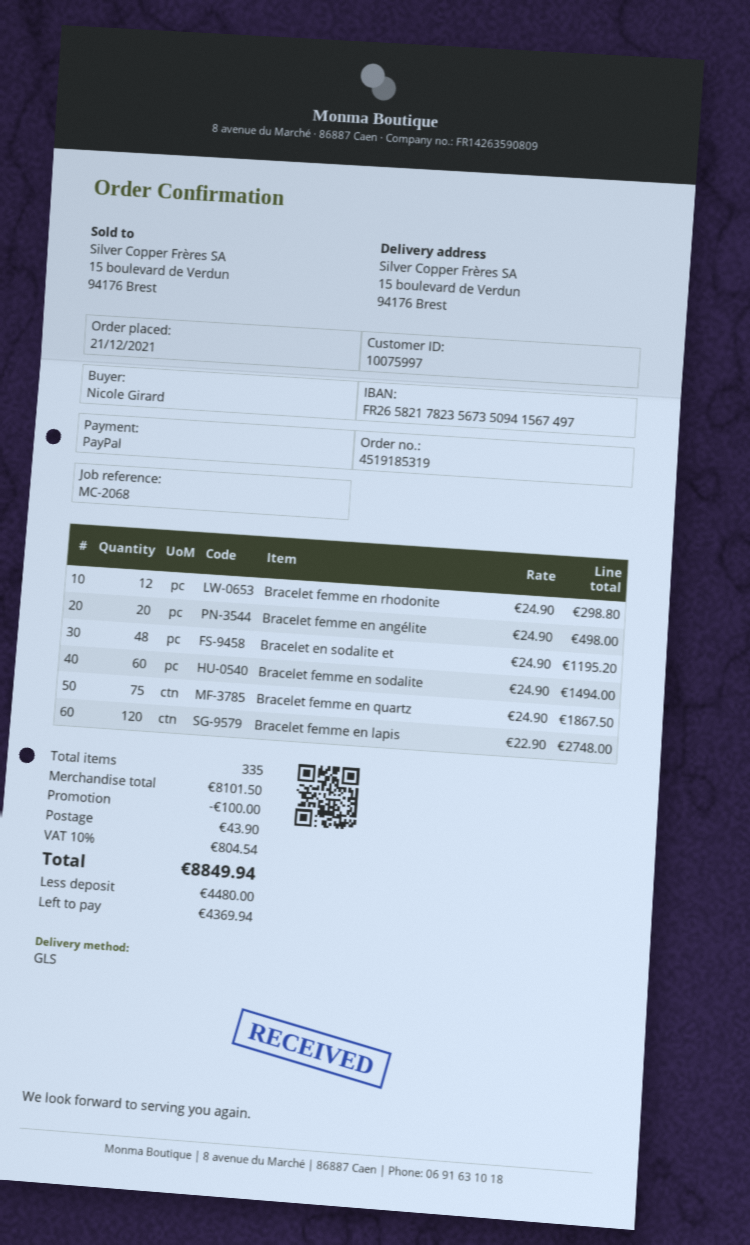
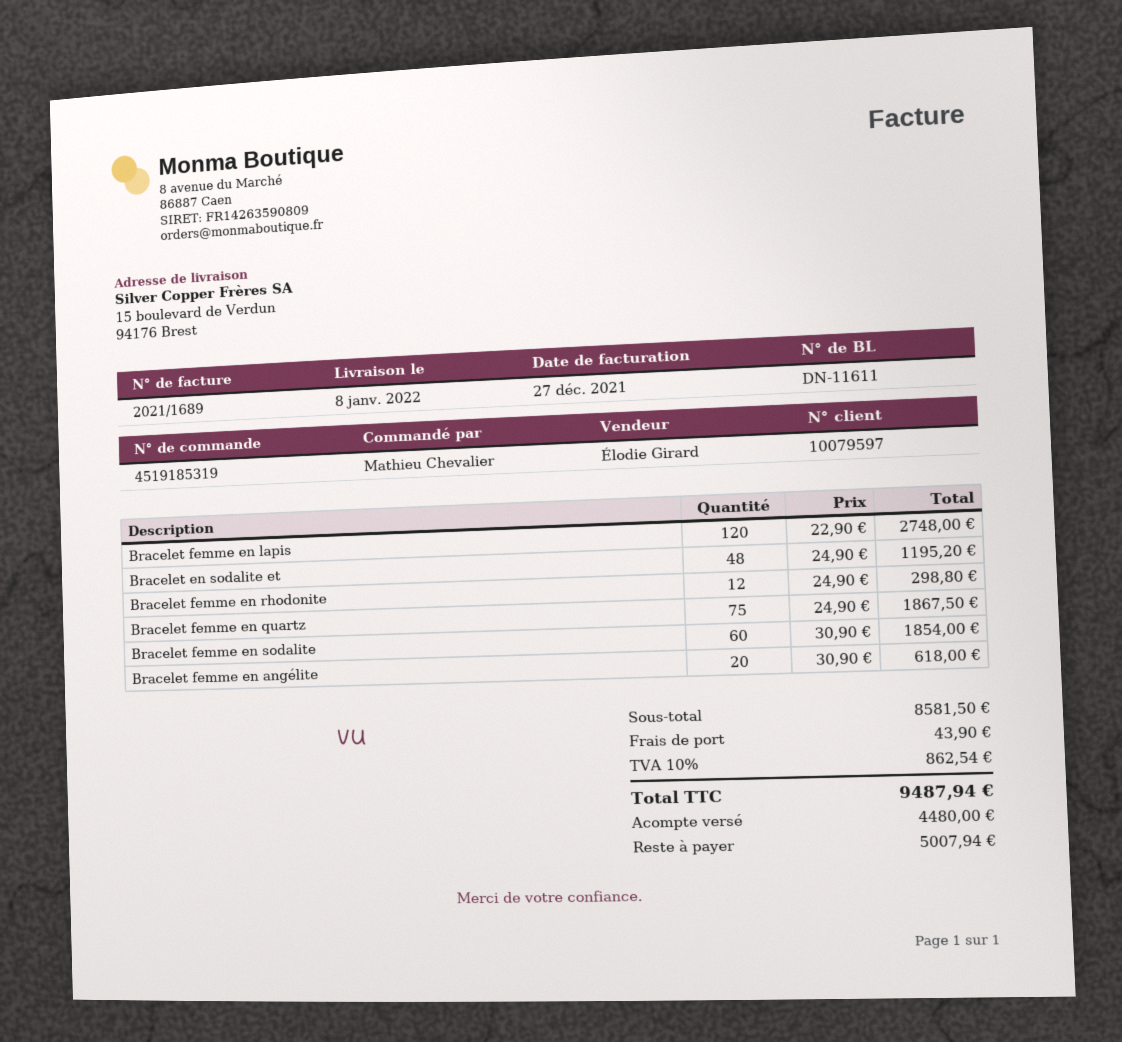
customer number: 10075997 -> 10079597
ordered by: Nicole Girard -> Mathieu Chevalier
Bracelet femme en angélite: 20 x 24.90 = 498.00 -> 20 x 30.90 = 618.00
Bracelet femme en sodalite: 60 x 24.90 = 1494.00 -> 60 x 30.90 = 1854.00
subtotal: 8101.50 -> 8581.50
discount: 100.00 -> none
tax: 10% = 804.54 -> 10% = 862.54
total: 8849.94 -> 9487.94
balance: 4369.94 -> 5007.94

